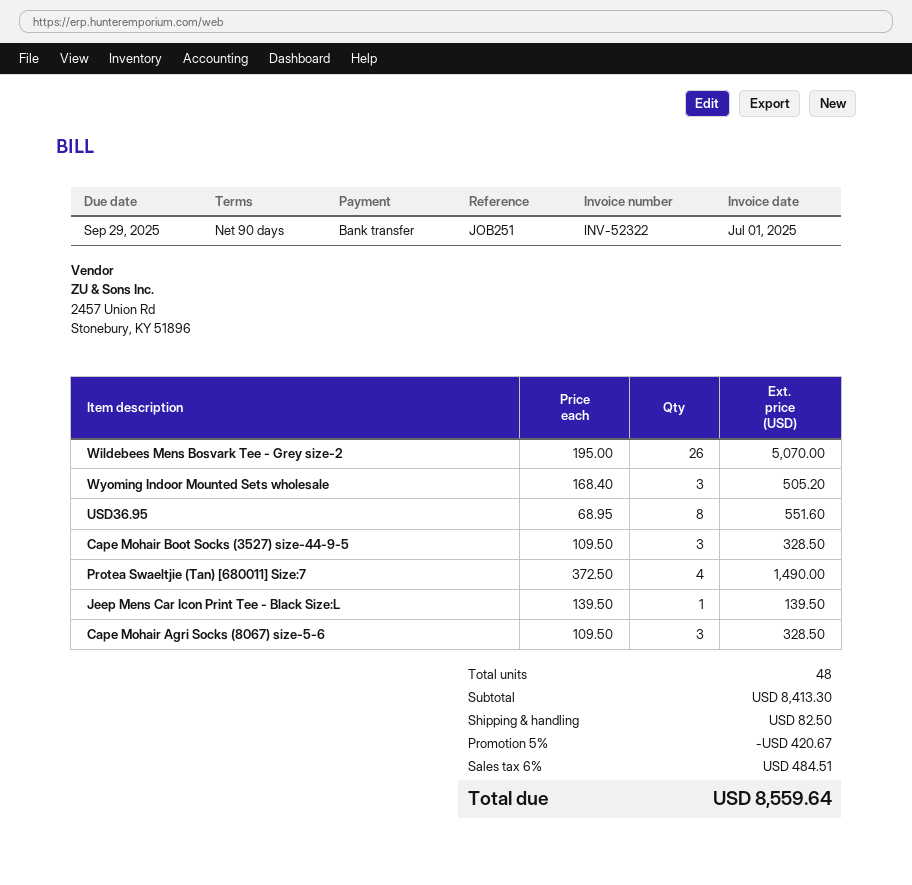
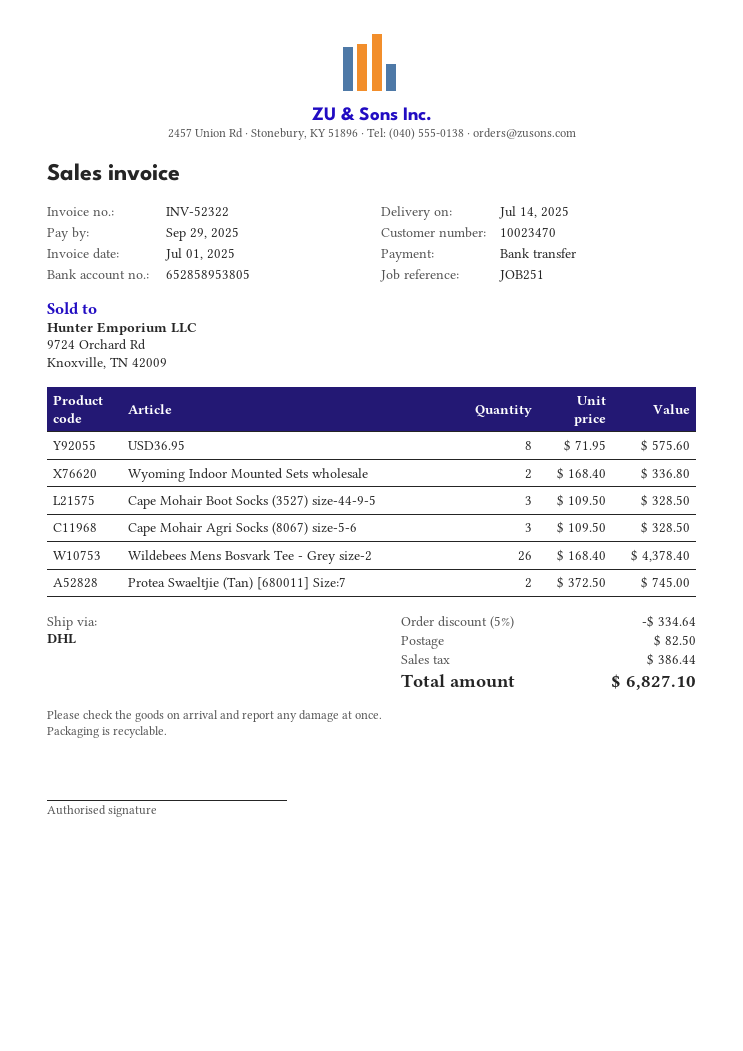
Wildebees Mens Bosvark Tee - Grey size-2: 26 x 195.00 = 5070.00 -> 26 x 168.40 = 4378.40
Wyoming Indoor Mounted Sets wholesale: 3 x 168.40 = 505.20 -> 2 x 168.40 = 336.80
USD36.95: 8 x 68.95 = 551.60 -> 8 x 71.95 = 575.60
Protea Swaeltjie (Tan) [680011] Size:7: 4 x 372.50 = 1490.00 -> 2 x 372.50 = 745.00
Jeep Mens Car Icon Print Tee - Black Size:L: 1 x 139.50 = 139.50 -> none
discount: 5% = 420.67 -> 5% = 334.64
tax: 484.51 -> 386.44
total: 8559.64 -> 6827.10

